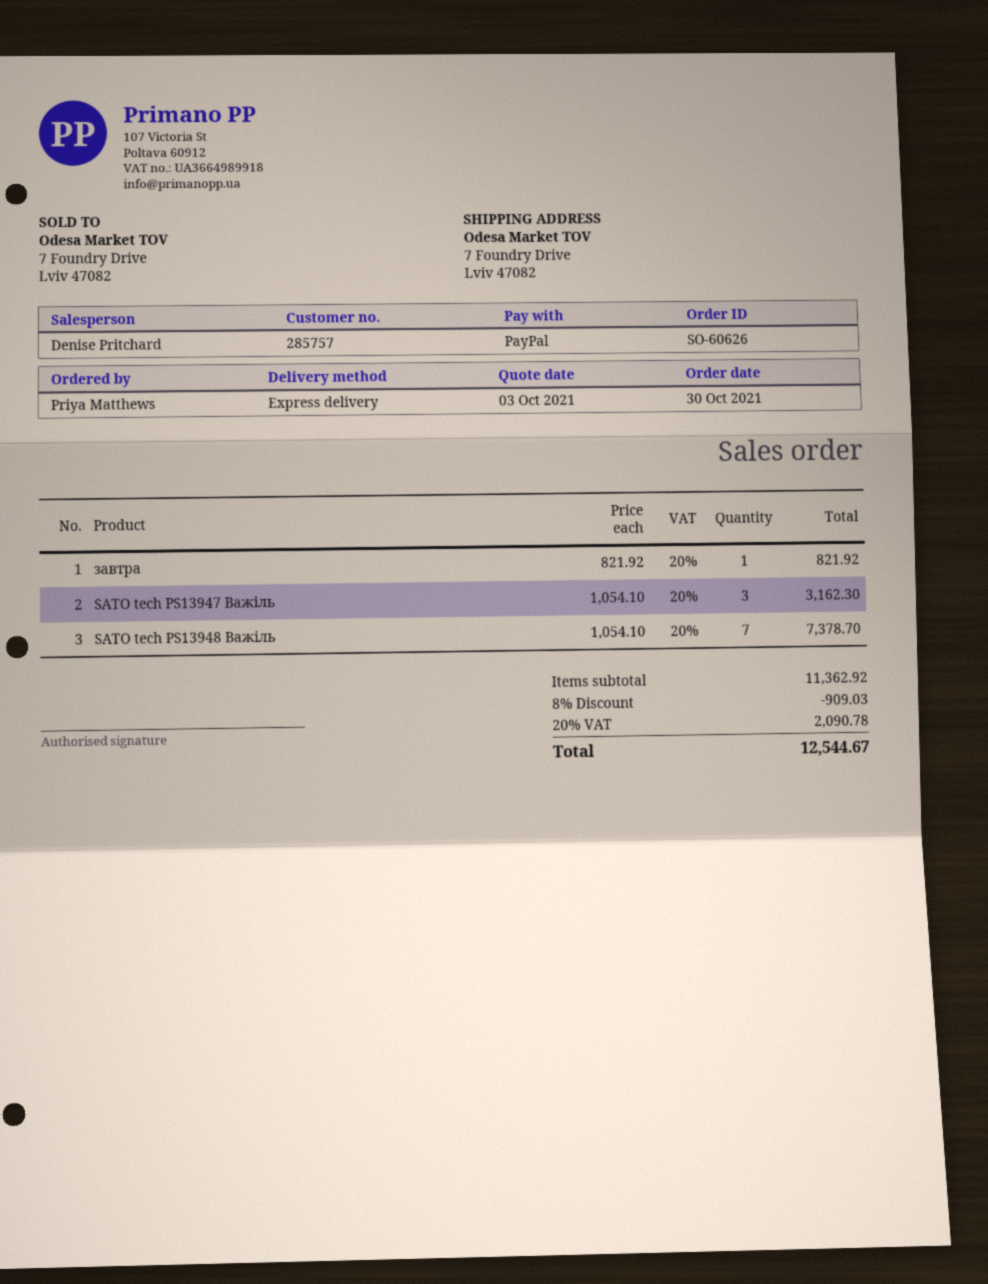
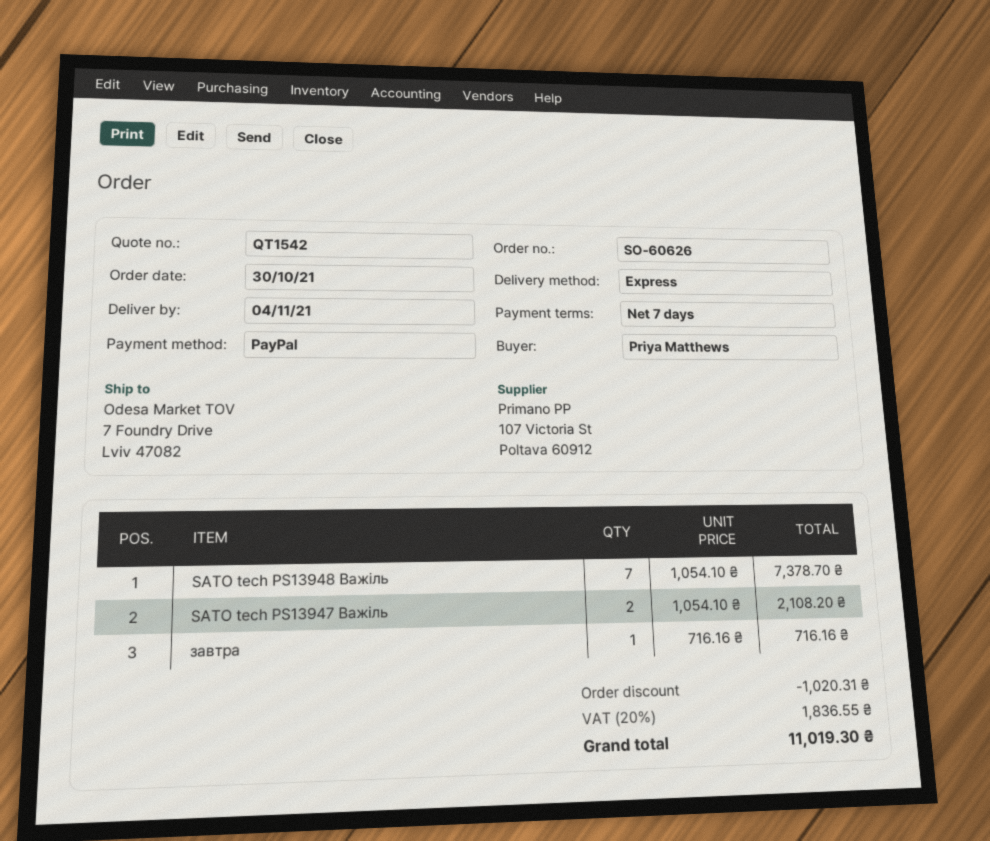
завтра: 1 x 821.92 = 821.92 -> 1 x 716.16 = 716.16
SATO tech PS13947 Важіль: 3 x 1054.10 = 3162.30 -> 2 x 1054.10 = 2108.20
discount: 909.03 -> 1020.31
tax: 20% = 2090.78 -> 20% = 1836.55
total: 12544.67 -> 11019.30

